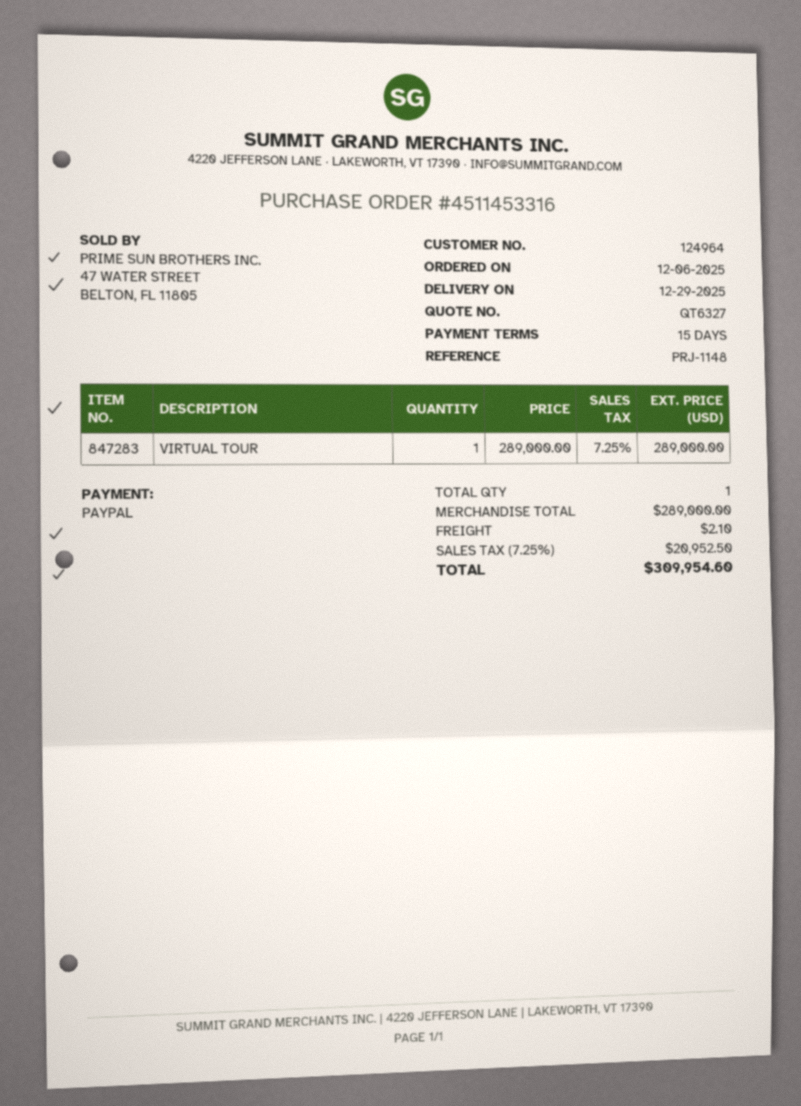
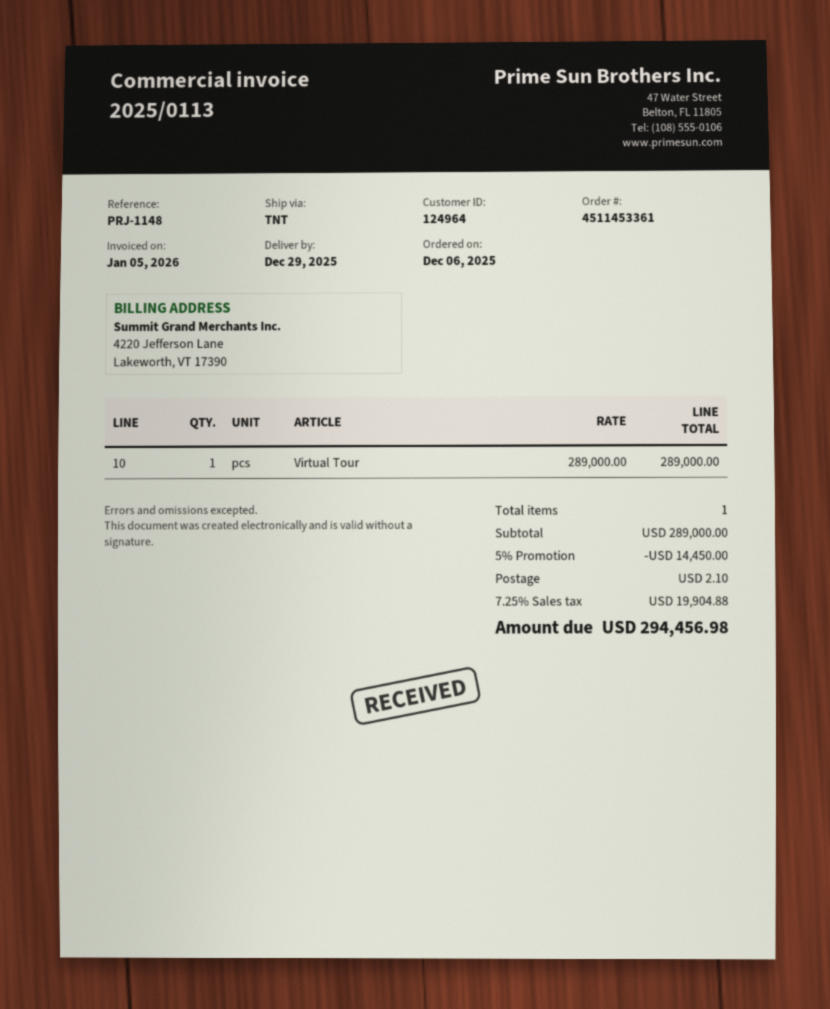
order number: 4511453316 -> 4511453361
discount: none -> 5% = 14450.00
tax: 7.25% = 20952.50 -> 7.25% = 19904.88
total: 309954.60 -> 294456.98

